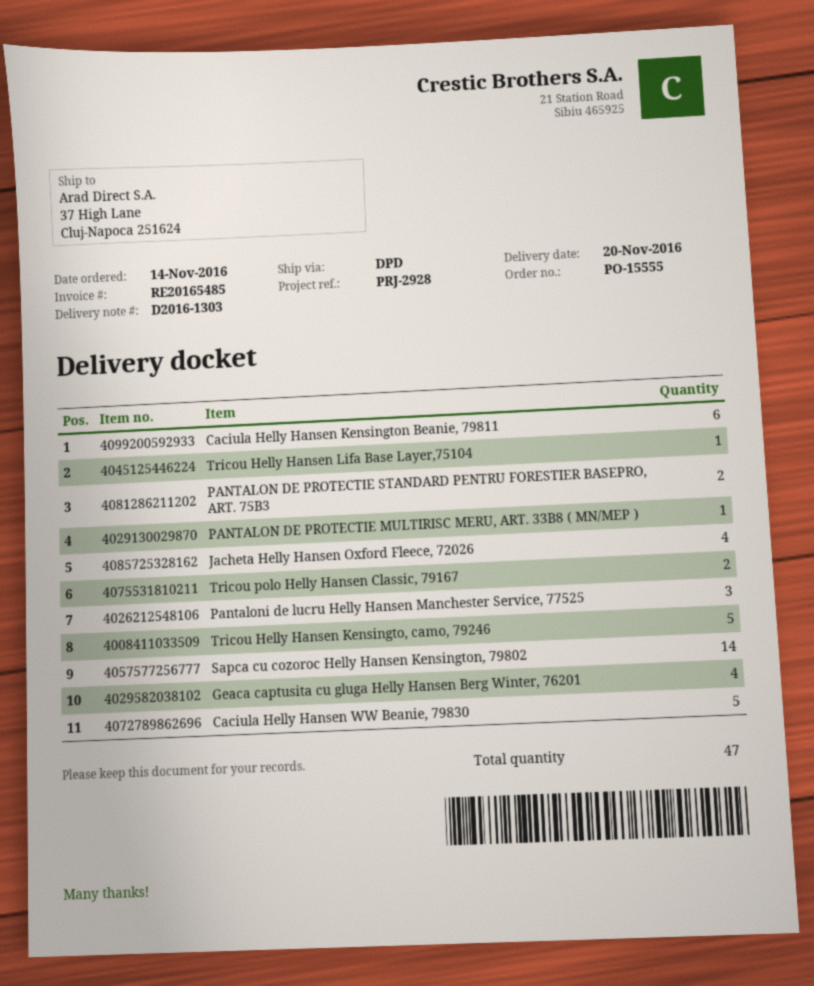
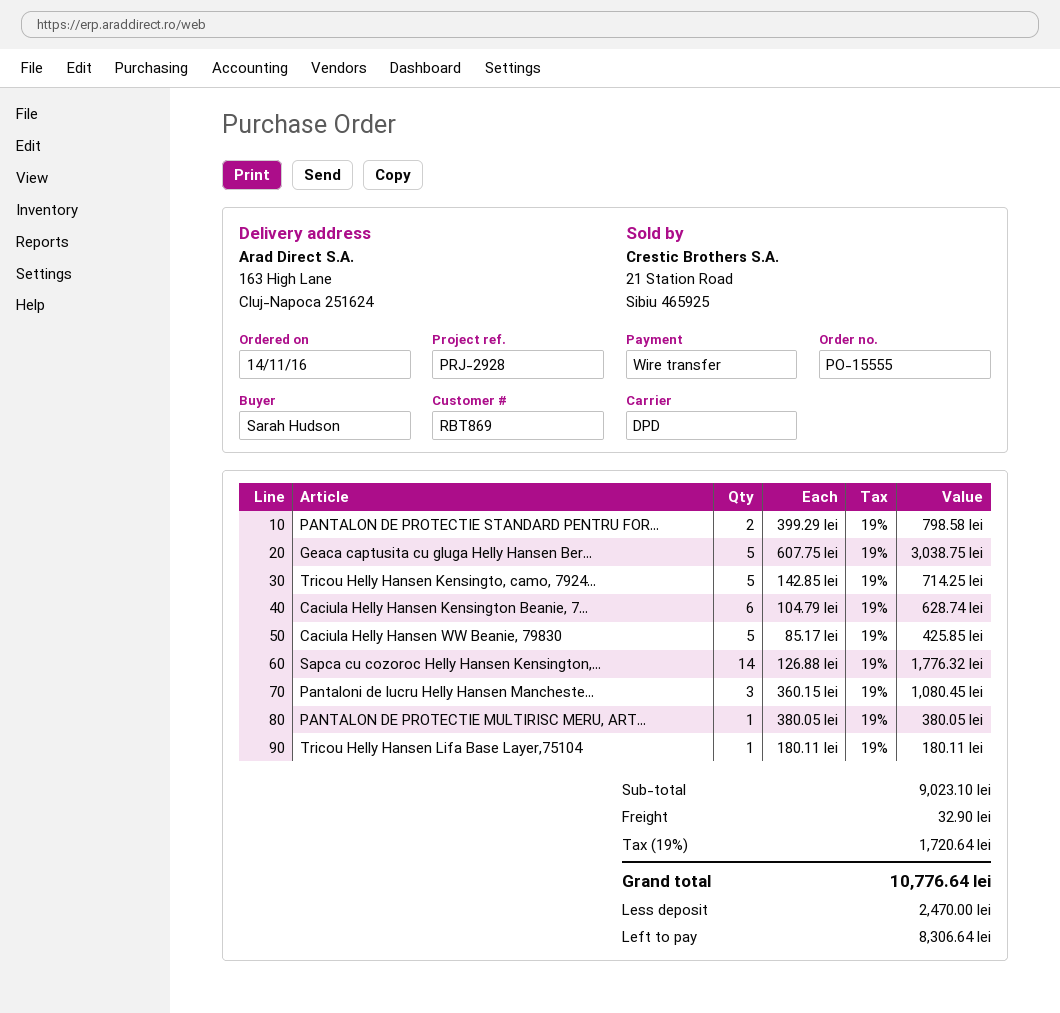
ship to: 37 High Lane, Cluj-Napoca 251624 -> 163 High Lane, Cluj-Napoca 251624
Jacheta Helly Hansen Oxford Fleece, 72026: 4 -> none
Tricou polo Helly Hansen Classic, 79167: 2 -> none
Geaca captusita cu gluga Helly Hansen Berg Winter, 76201: 4 -> 5

